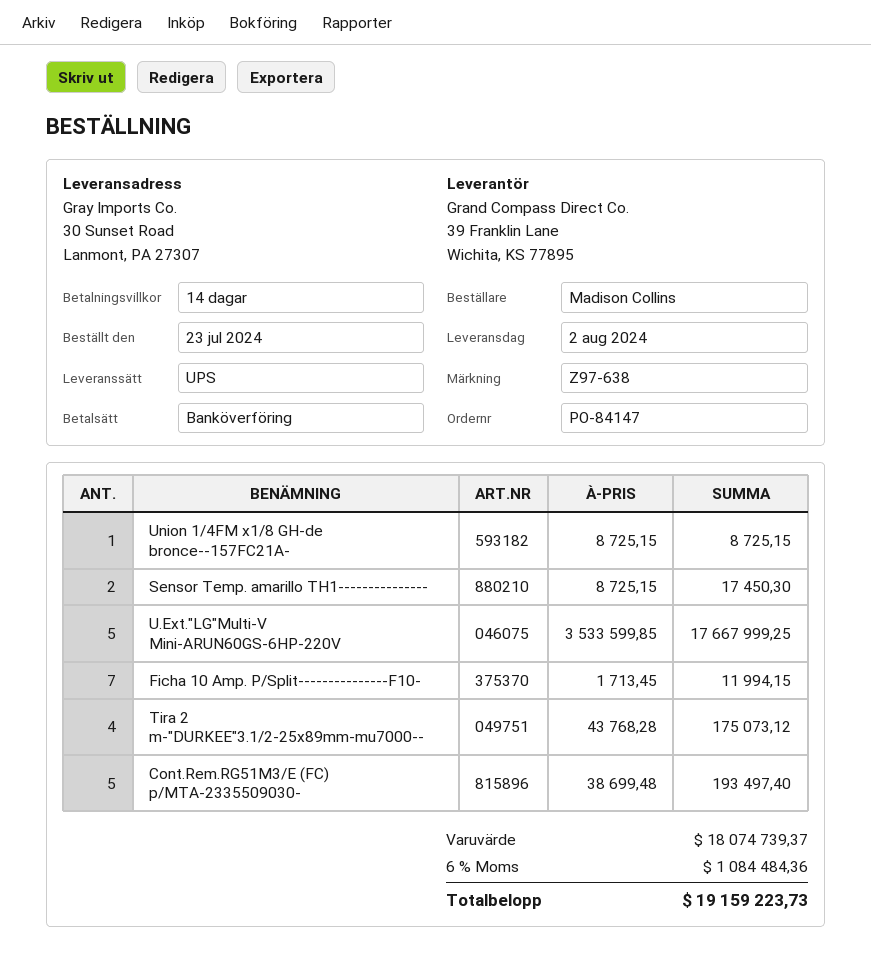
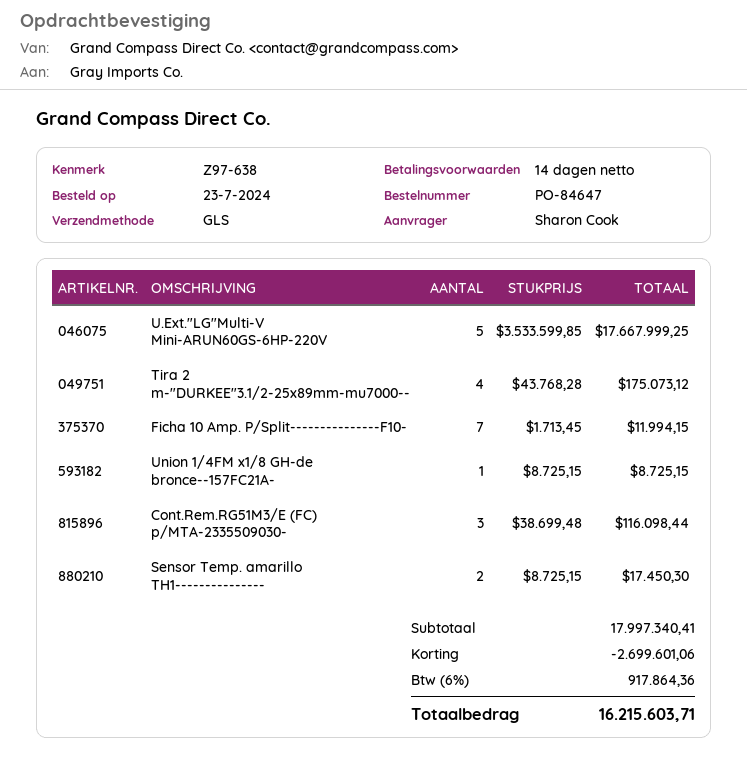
order number: PO-84147 -> PO-84647
ordered by: Madison Collins -> Sharon Cook
shipping method: UPS -> GLS
Cont.Rem.RG51M3/E (FC) p/MTA-2335509030-: 5 x 38699.48 = 193497.40 -> 3 x 38699.48 = 116098.44
subtotal: 18074739.37 -> 17997340.41
discount: none -> 2699601.06
tax: 6% = 1084484.36 -> 6% = 917864.36
total: 19159223.73 -> 16215603.71

